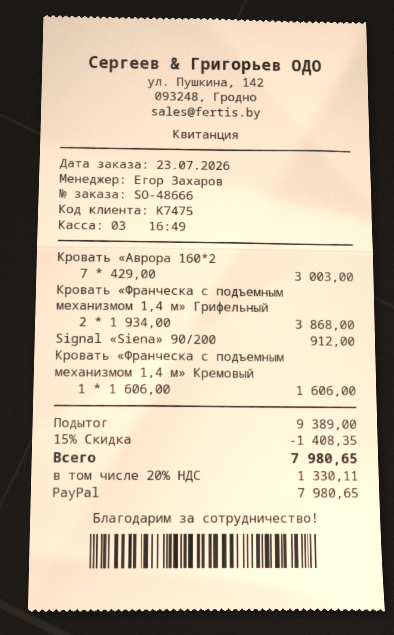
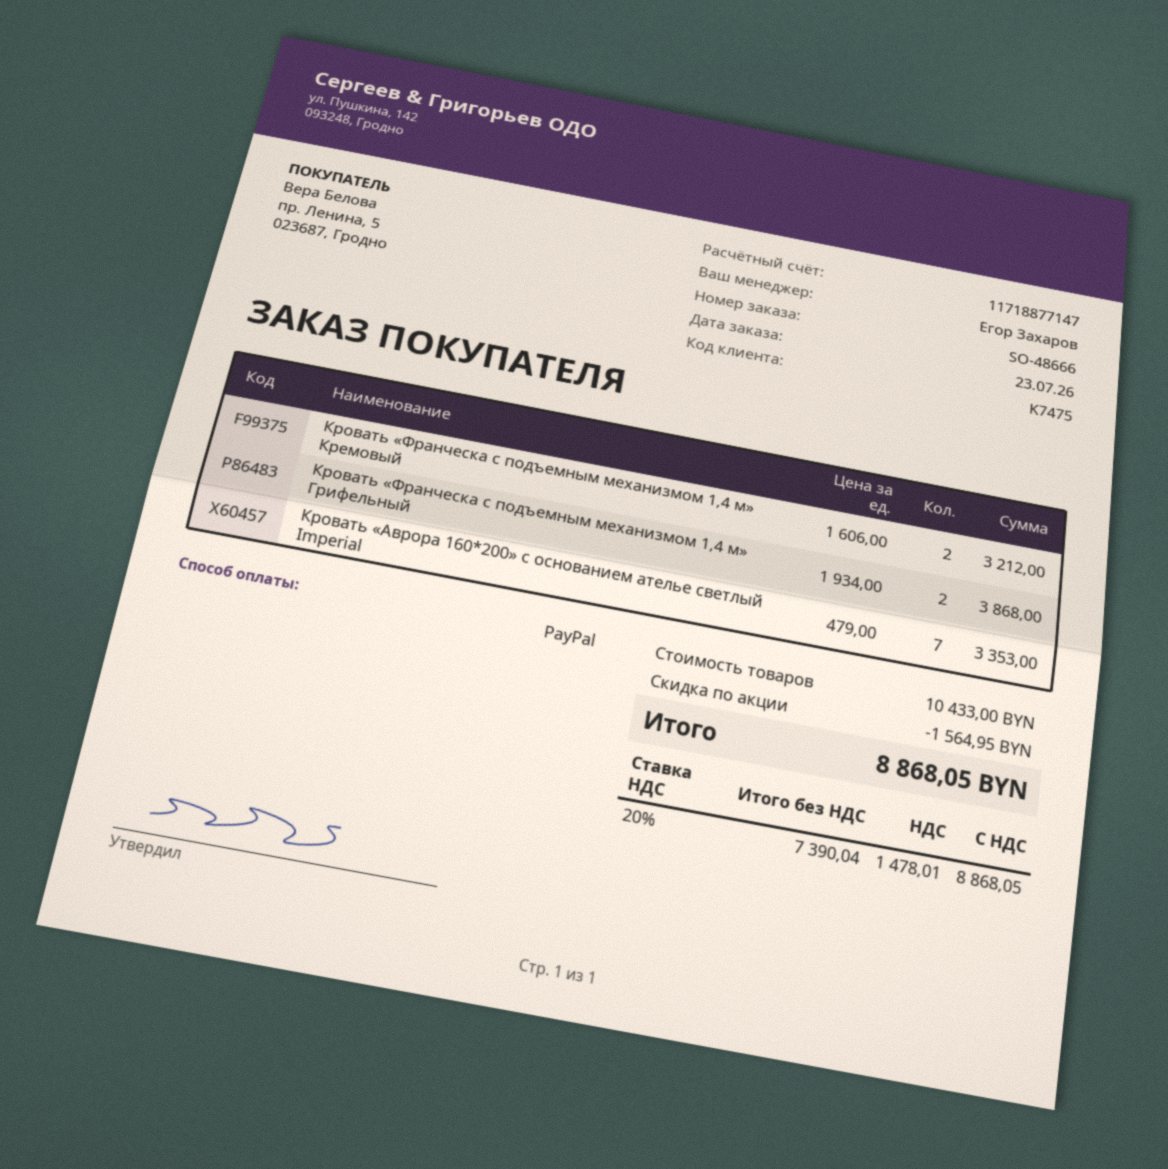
Кровать «Аврора 160*2: 7 x 429.00 = 3003.00 -> 7 x 479.00 = 3353.00
Signal «Siena» 90/200: 1 x 912.00 = 912.00 -> none
Кровать «Франческа с подъемным механизмом 1,4 м» Кремовый: 1 x 1606.00 = 1606.00 -> 2 x 1606.00 = 3212.00
subtotal: 9389.00 -> 10433.00
discount: 1408.35 -> 1564.95
tax: 20% = 1330.11 -> 20% = 1478.01
total: 7980.65 -> 8868.05

